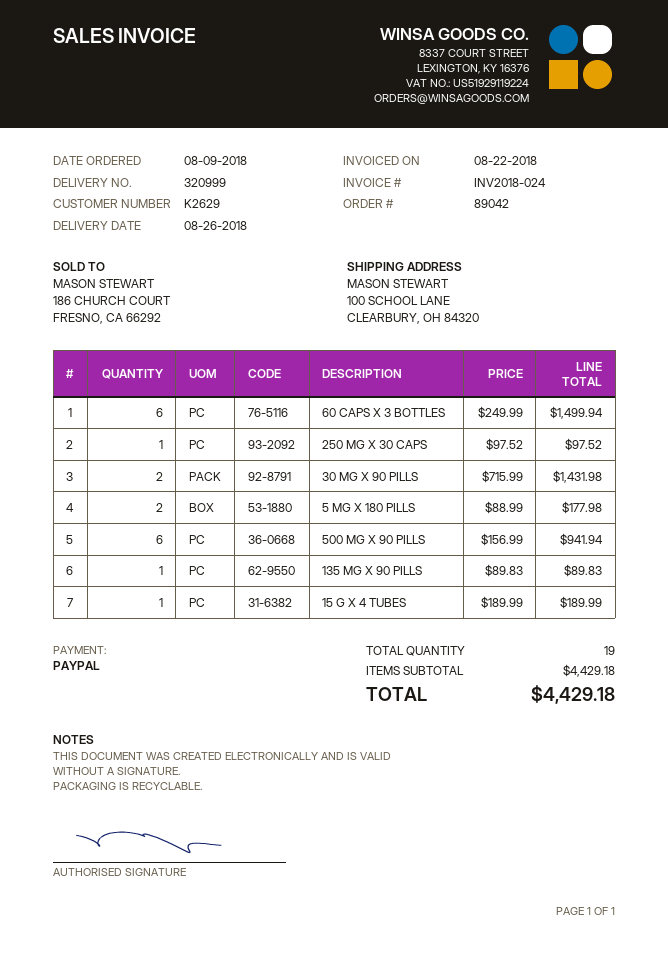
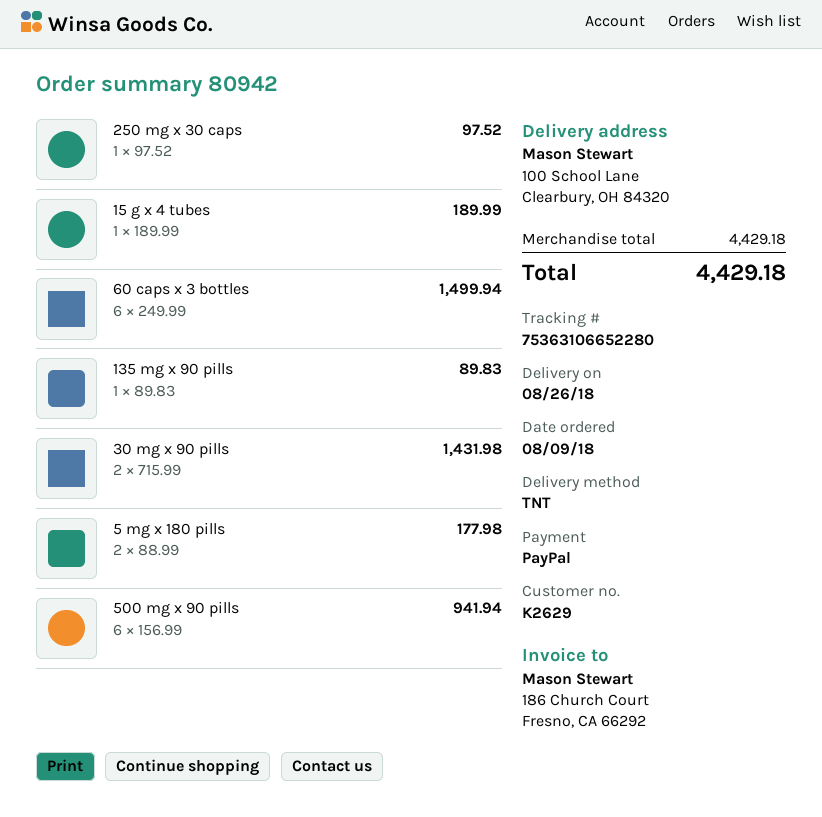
order number: 89042 -> 80942

